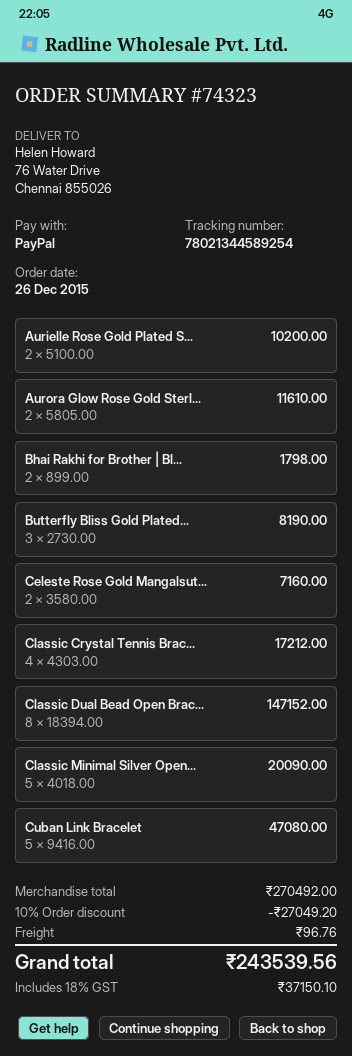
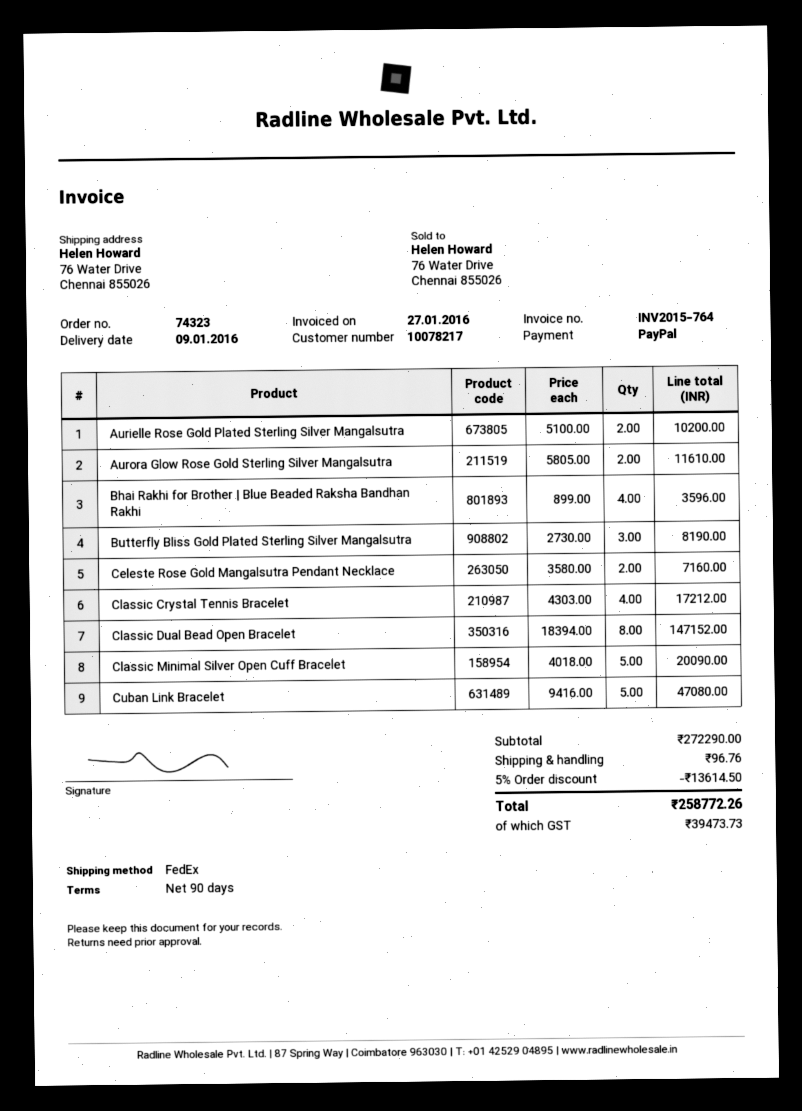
Bhai Rakhi for Brother | Bl...: 2 x 899.00 = 1798.00 -> 4 x 899.00 = 3596.00
subtotal: 270492.00 -> 272290.00
discount: 10% = 27049.20 -> 5% = 13614.50
tax: 37150.10 -> 39473.73
total: 243539.56 -> 258772.26

